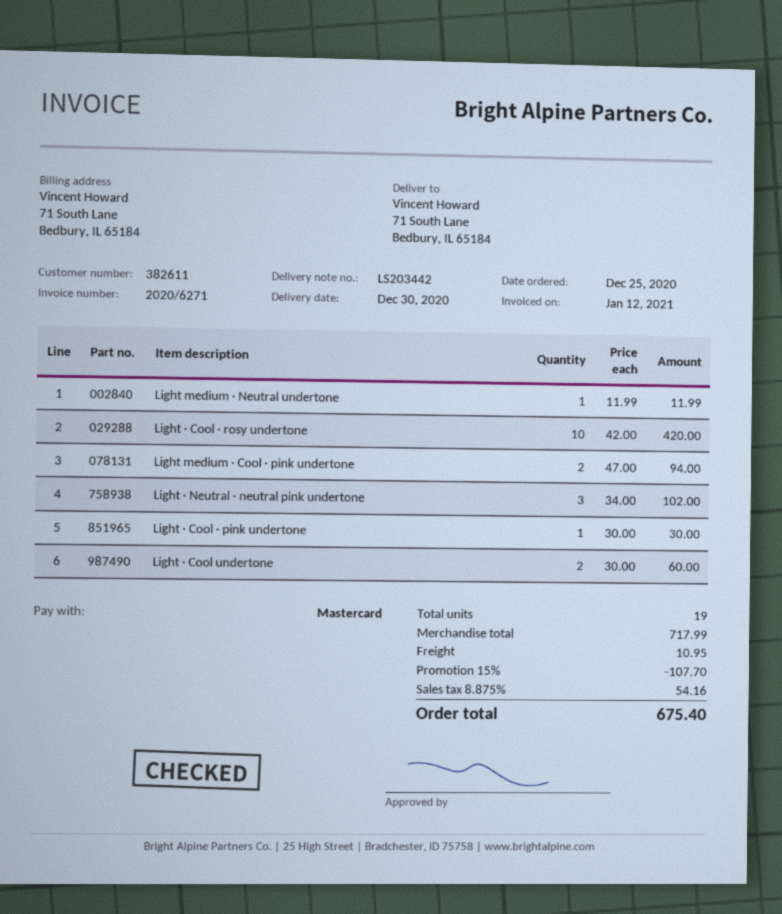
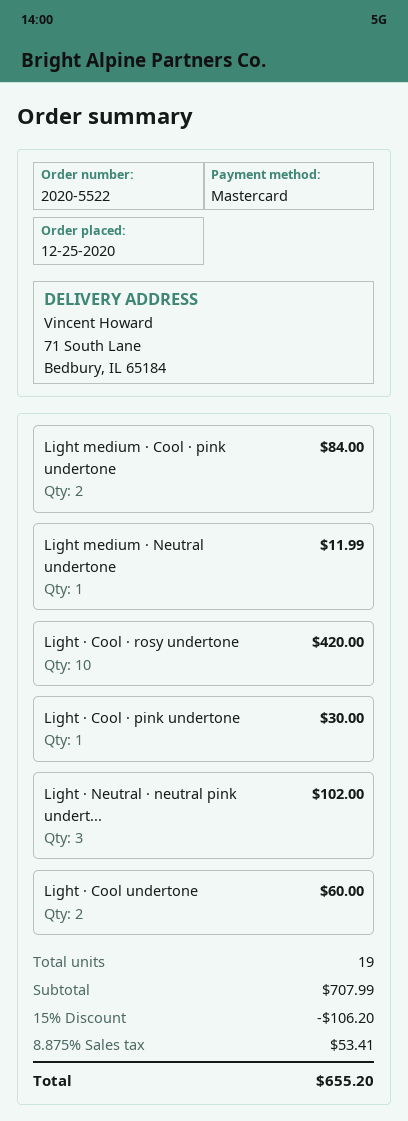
Light medium · Cool · pink undertone: 2 for 94.00 -> 2 for 84.00
subtotal: 717.99 -> 707.99
discount: 15% = 107.70 -> 15% = 106.20
shipping: 10.95 -> none
tax: 8.875% = 54.16 -> 8.875% = 53.41
total: 675.40 -> 655.20

